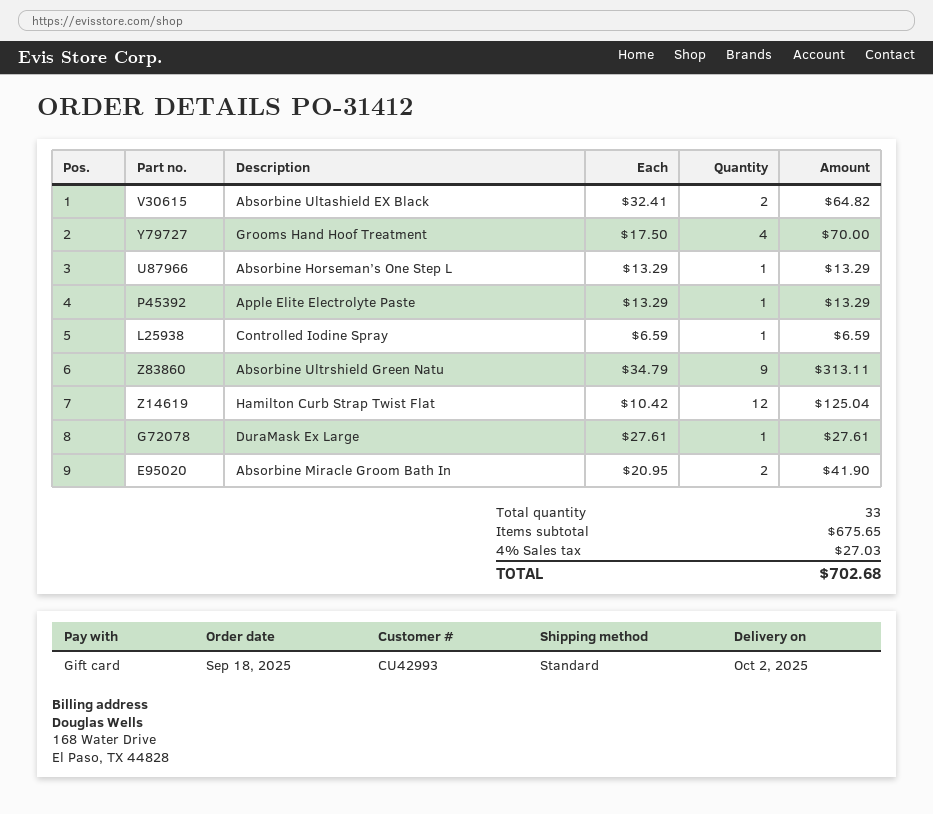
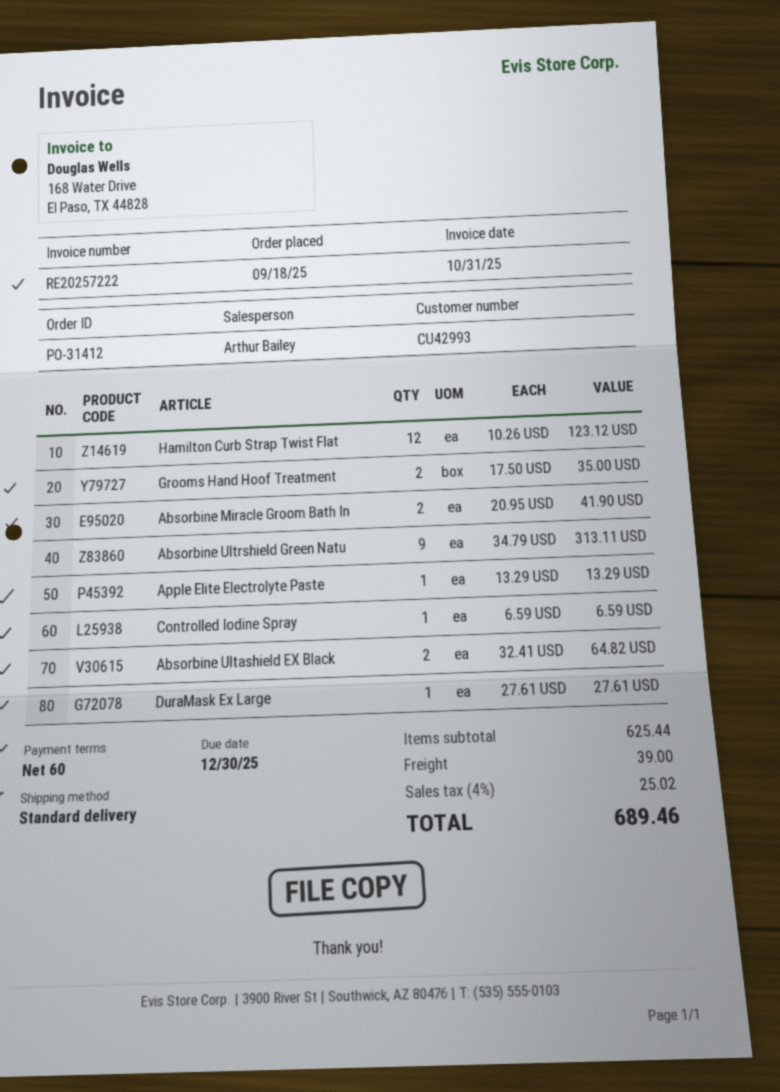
Grooms Hand Hoof Treatment: 4 x 17.50 = 70.00 -> 2 x 17.50 = 35.00
Absorbine Horseman’s One Step L: 1 x 13.29 = 13.29 -> none
Hamilton Curb Strap Twist Flat: 12 x 10.42 = 125.04 -> 12 x 10.26 = 123.12
subtotal: 675.65 -> 625.44
shipping: none -> 39.00
tax: 4% = 27.03 -> 4% = 25.02
total: 702.68 -> 689.46

